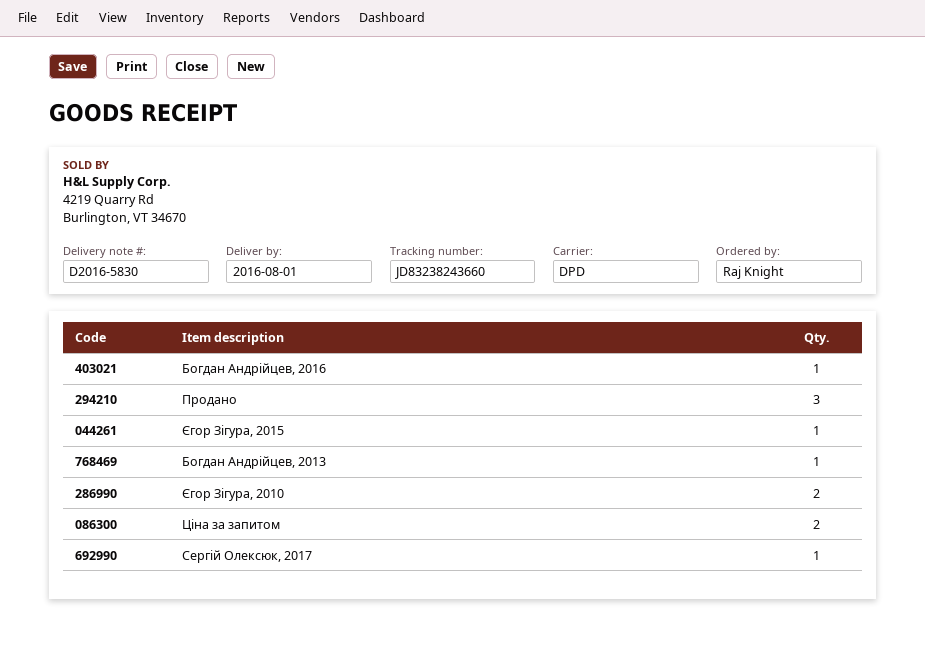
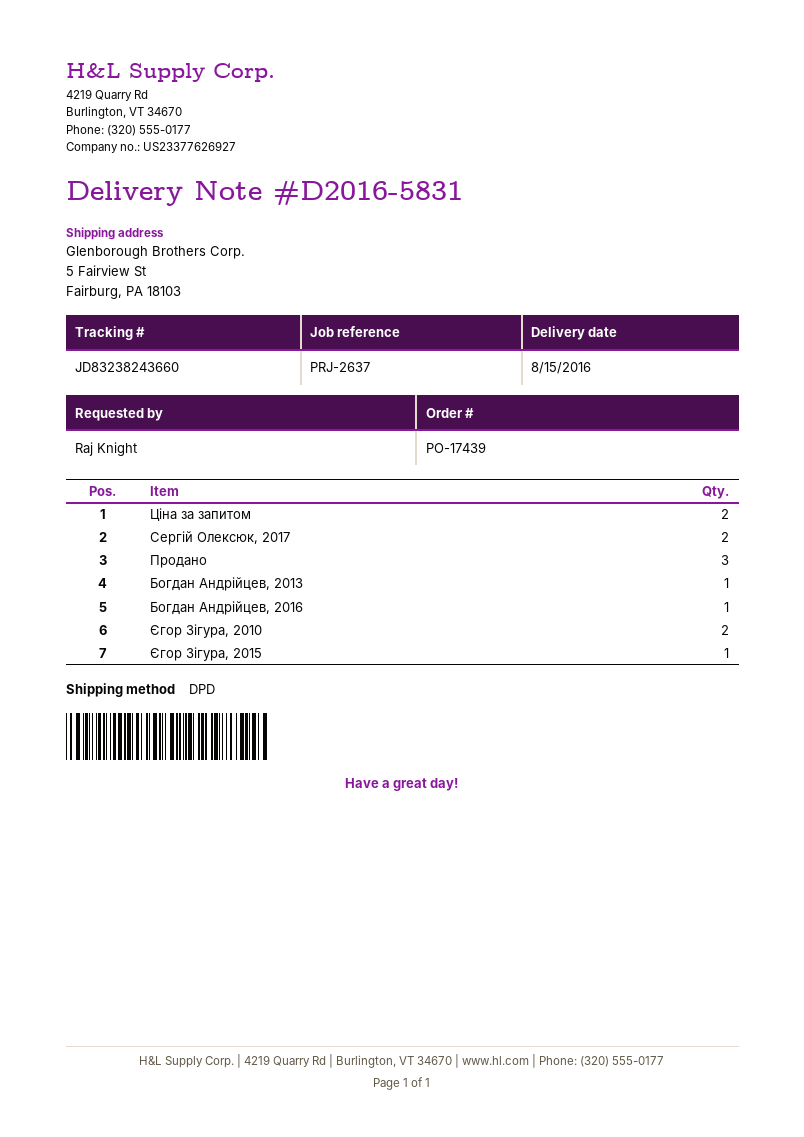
delivery note number: D2016-5830 -> D2016-5831
delivery date: 2016-08-01 -> 2016-08-15
Сергій Олексюк, 2017: 1 -> 2

